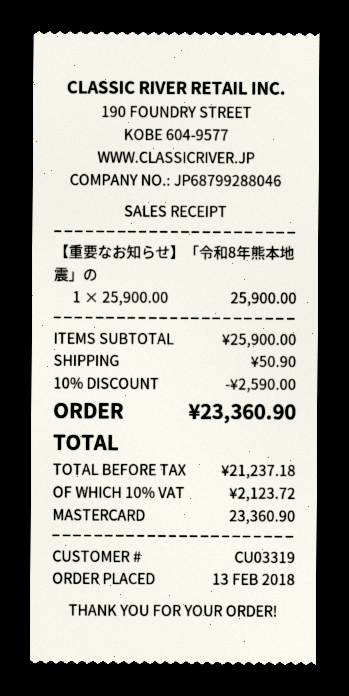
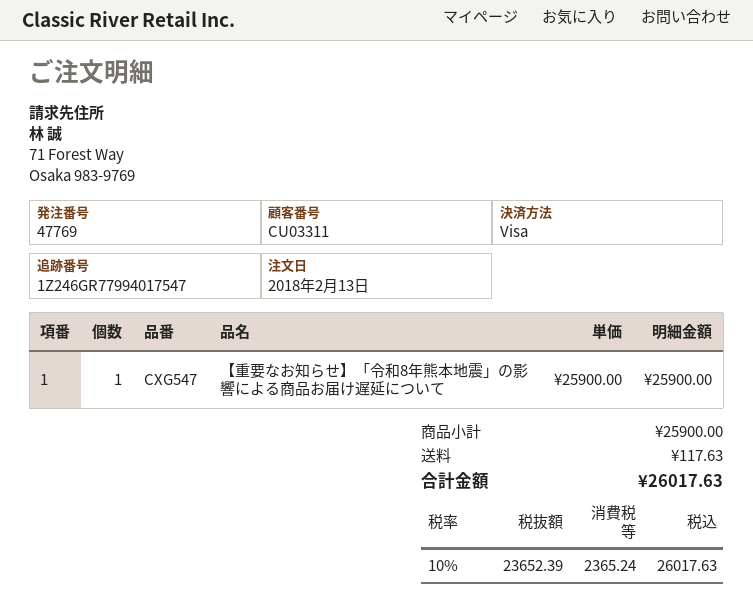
customer number: CU03319 -> CU03311
payment method: Mastercard -> Visa
discount: 10% = 2590.00 -> none
shipping: 50.90 -> 117.63
net: 21237.18 -> 23652.39
tax: 10% = 2123.72 -> 10% = 2365.24
total: 23360.90 -> 26017.63

